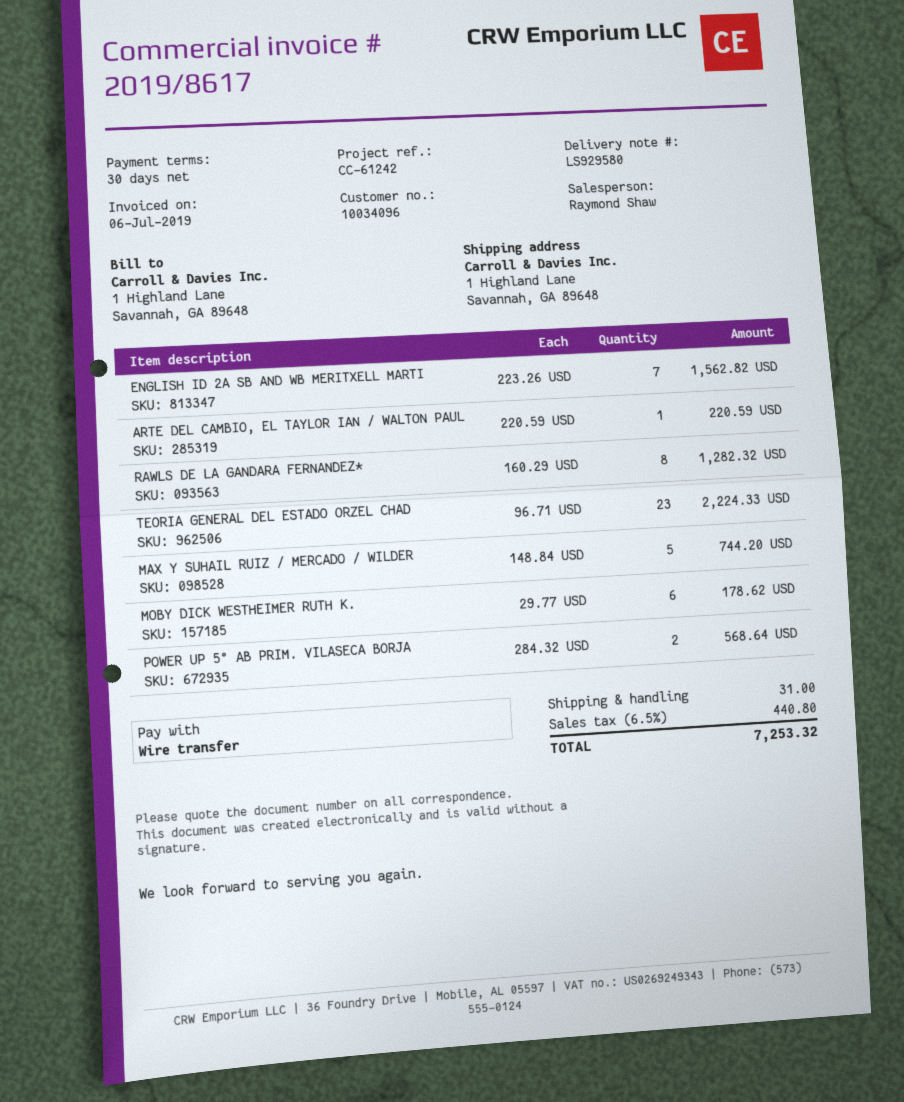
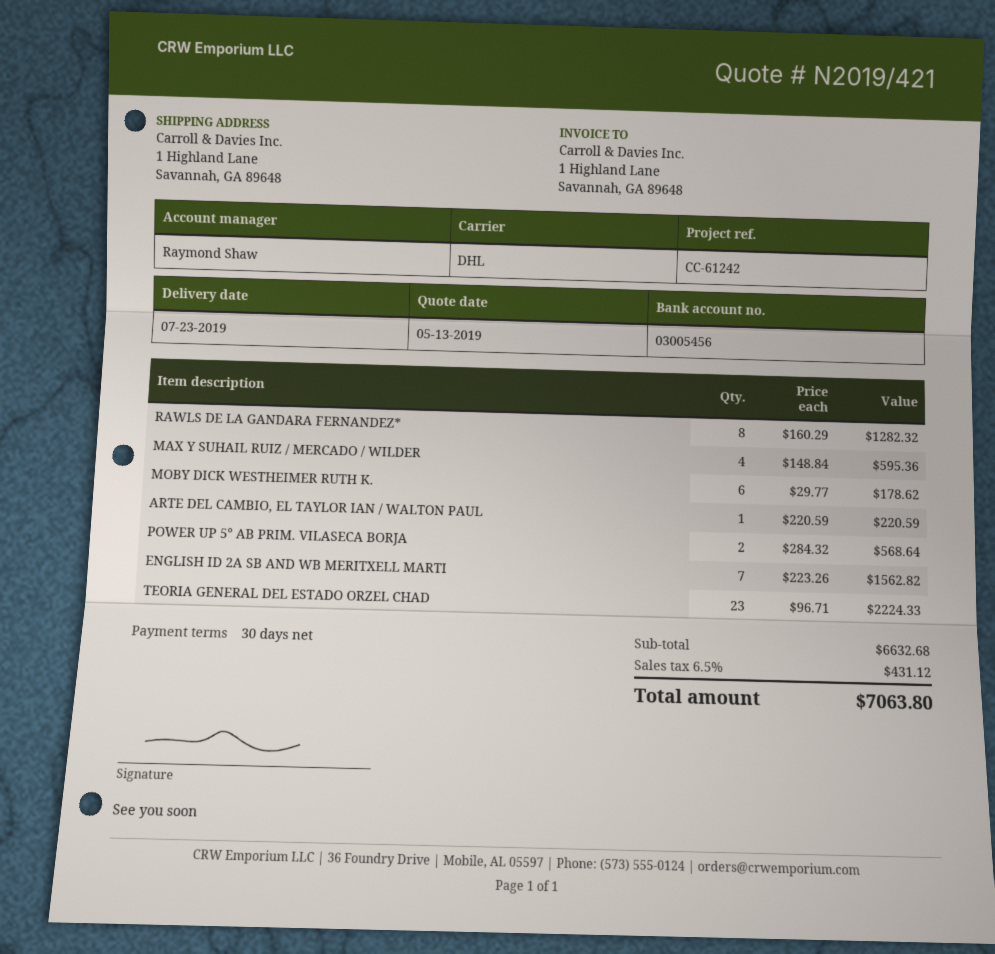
MAX Y SUHAIL RUIZ / MERCADO / WILDER: 5 x 148.84 = 744.20 -> 4 x 148.84 = 595.36
shipping: 31.00 -> none
tax: 6.5% = 440.80 -> 6.5% = 431.12
total: 7253.32 -> 7063.80

